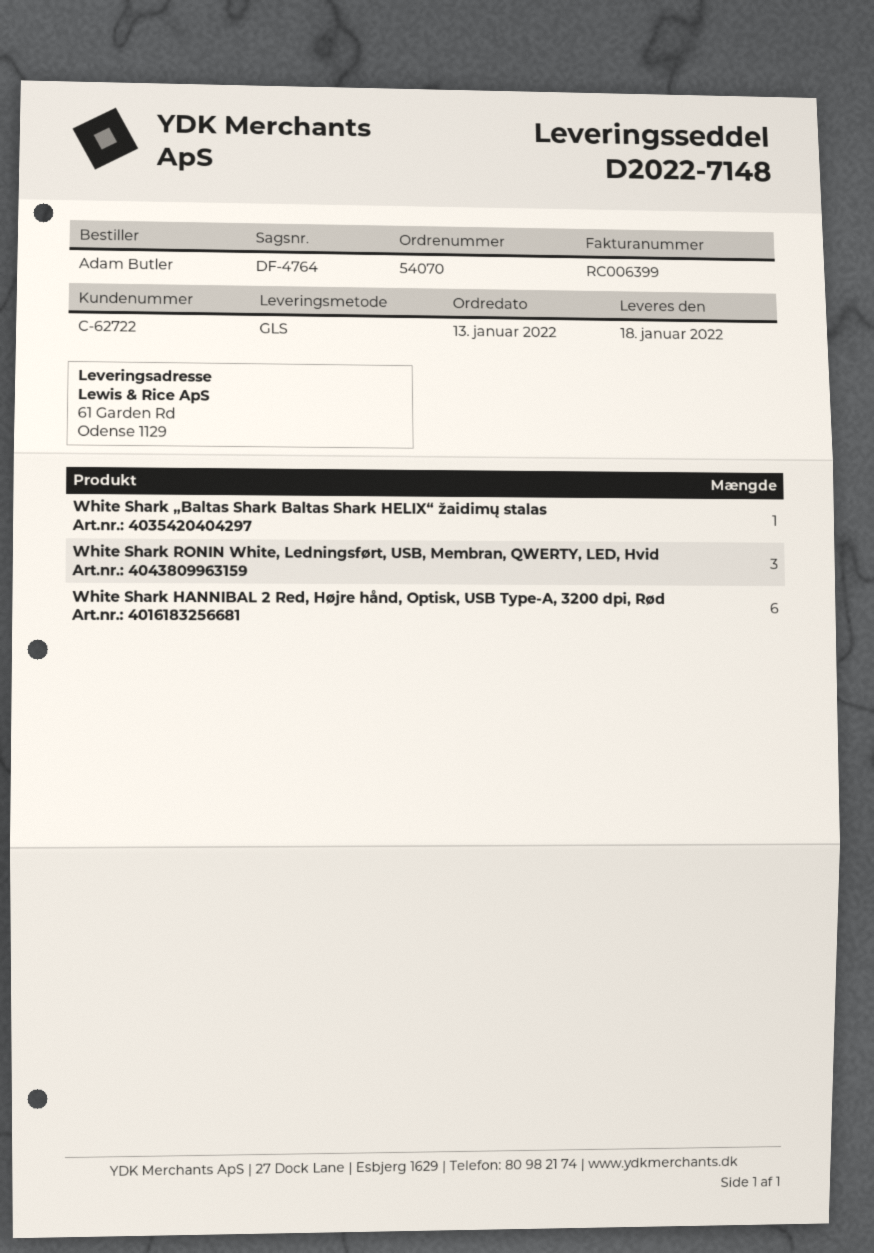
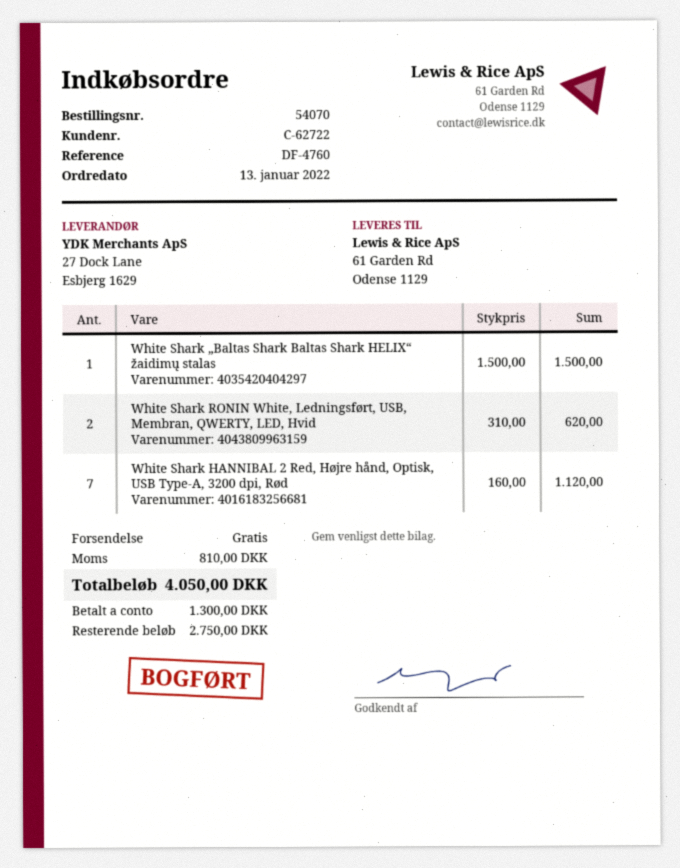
reference: DF-4764 -> DF-4760
White Shark RONIN White, Ledningsført, USB, Membran, QWERTY, LED, Hvid: 3 -> 2
White Shark HANNIBAL 2 Red, Højre hånd, Optisk, USB Type-A, 3200 dpi, Rød: 6 -> 7

